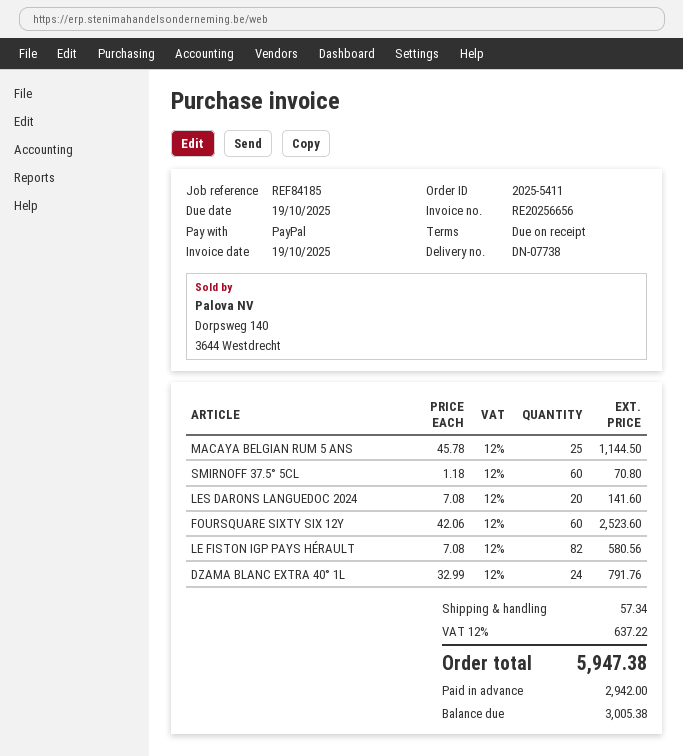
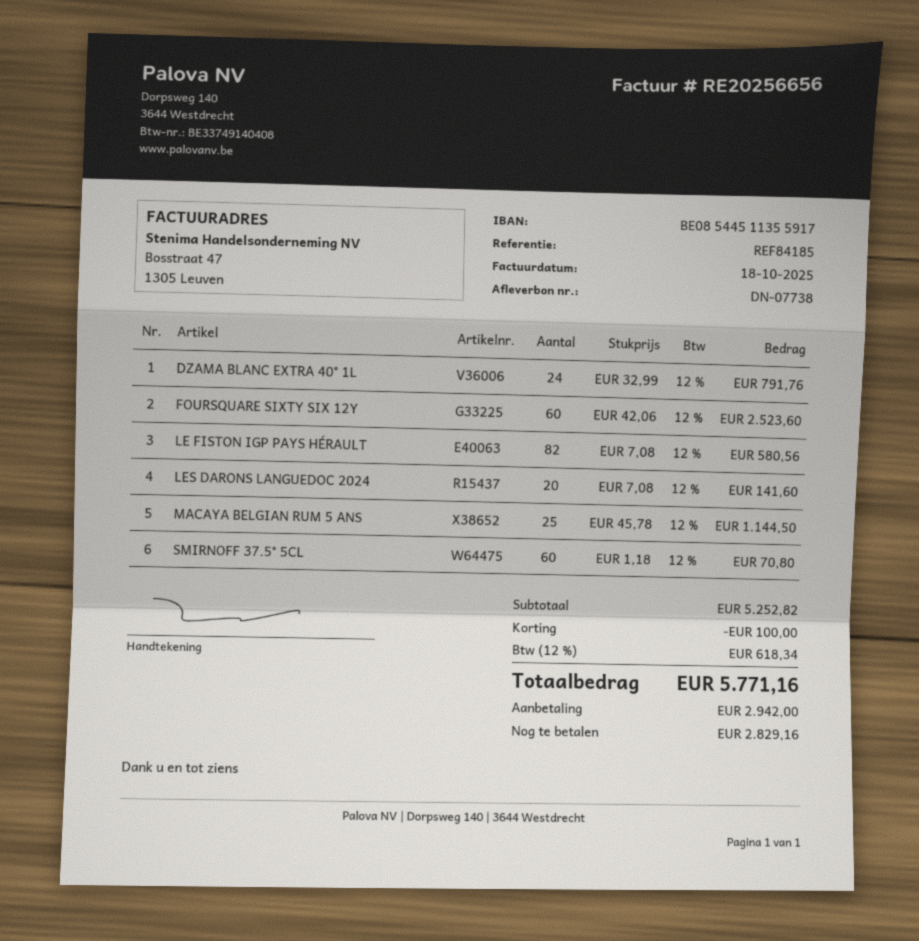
invoice date: 2025-10-19 -> 2025-10-18
discount: none -> 100.00
shipping: 57.34 -> none
tax: 12% = 637.22 -> 12% = 618.34
total: 5947.38 -> 5771.16
balance: 3005.38 -> 2829.16

